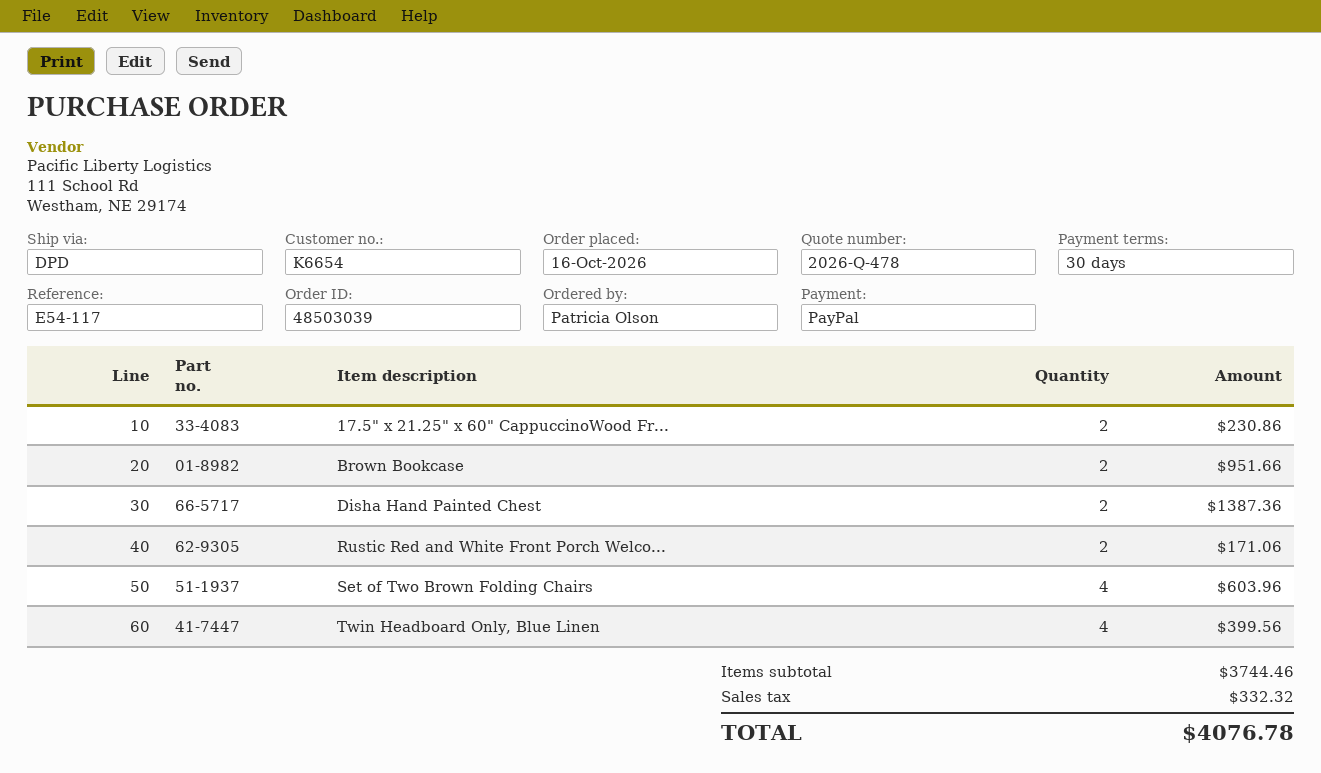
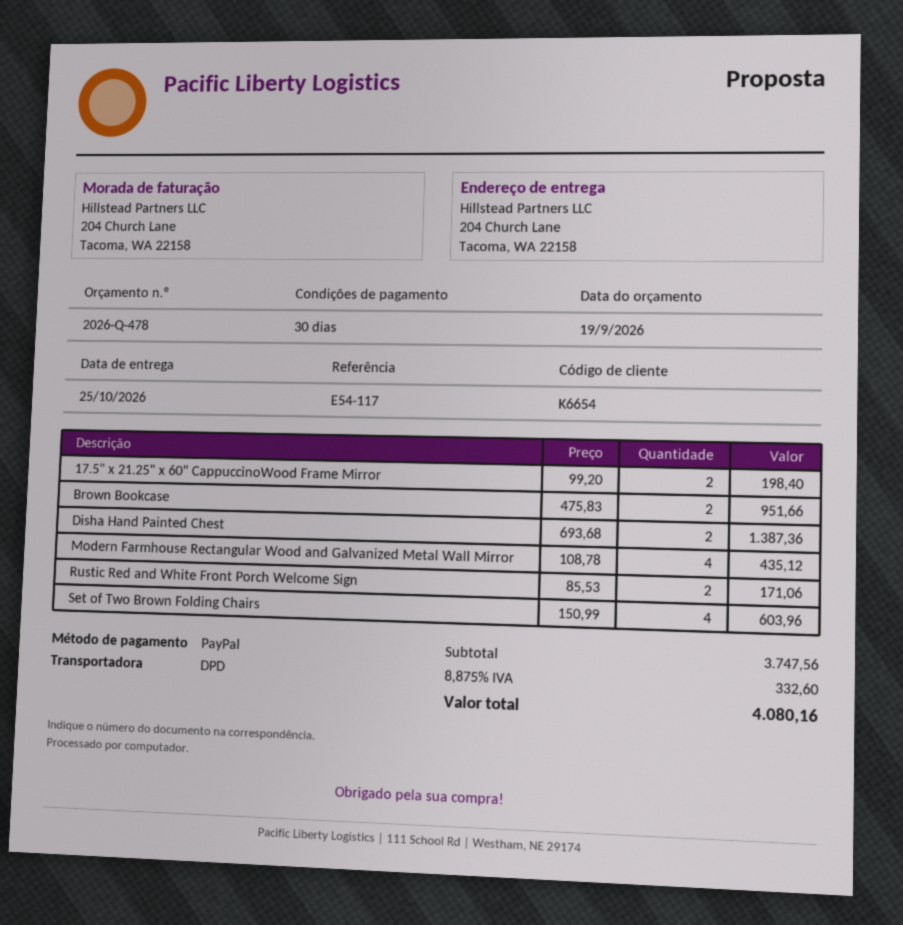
17.5" x 21.25" x 60" CappuccinoWood Fr...: 2 for 230.86 -> 2 for 198.40
Twin Headboard Only, Blue Linen: 4 for 399.56 -> none
Modern Farmhouse Rectangular Wood and Galvanized Metal Wall Mirror: none -> 4 for 435.12
subtotal: 3744.46 -> 3747.56
tax: 332.32 -> 332.60
total: 4076.78 -> 4080.16

